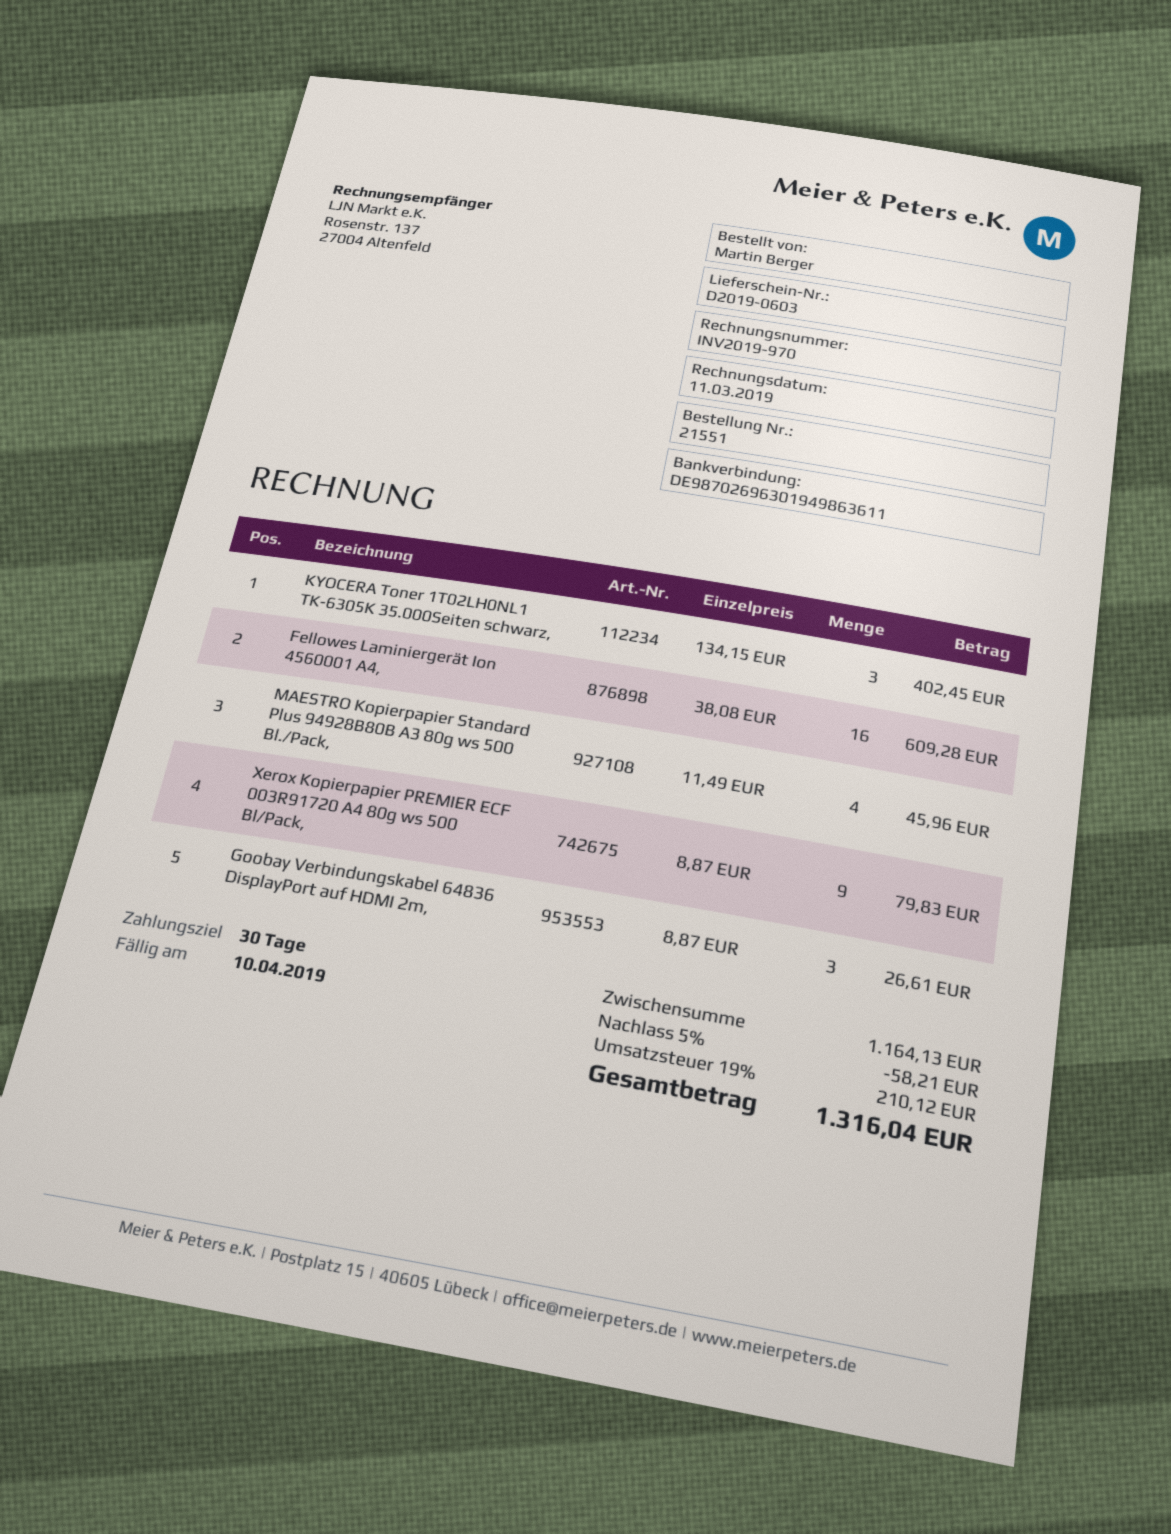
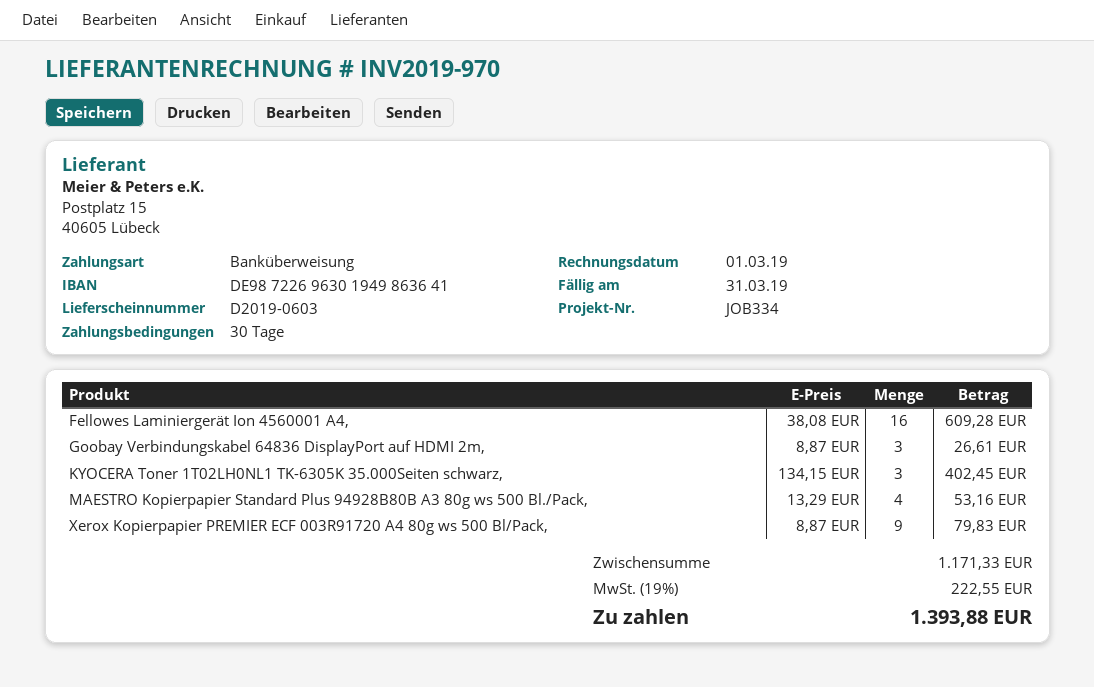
invoice date: 2019-03-11 -> 2019-03-01
due date: 2019-04-10 -> 2019-03-31
bank account: DE98702696301949863611 -> DE98722696301949863641
MAESTRO Kopierpapier Standard Plus 94928B80B A3 80g ws 500 Bl./Pack,: 4 x 11.49 = 45.96 -> 4 x 13.29 = 53.16
subtotal: 1164.13 -> 1171.33
discount: 5% = 58.21 -> none
tax: 19% = 210.12 -> 19% = 222.55
total: 1316.04 -> 1393.88

